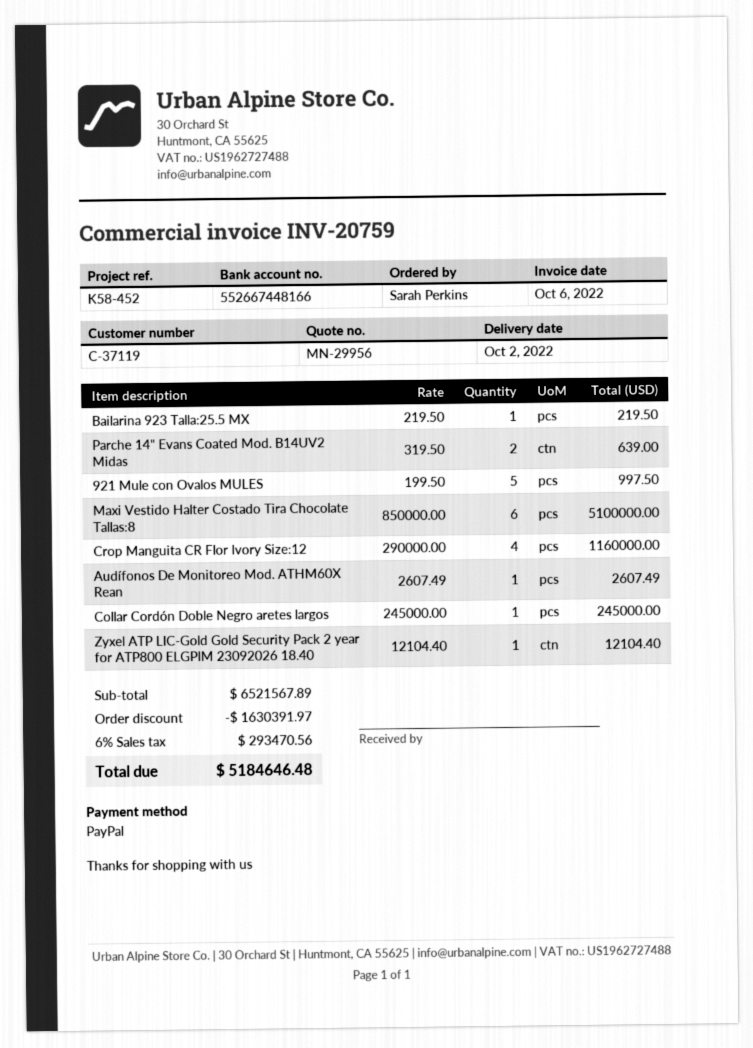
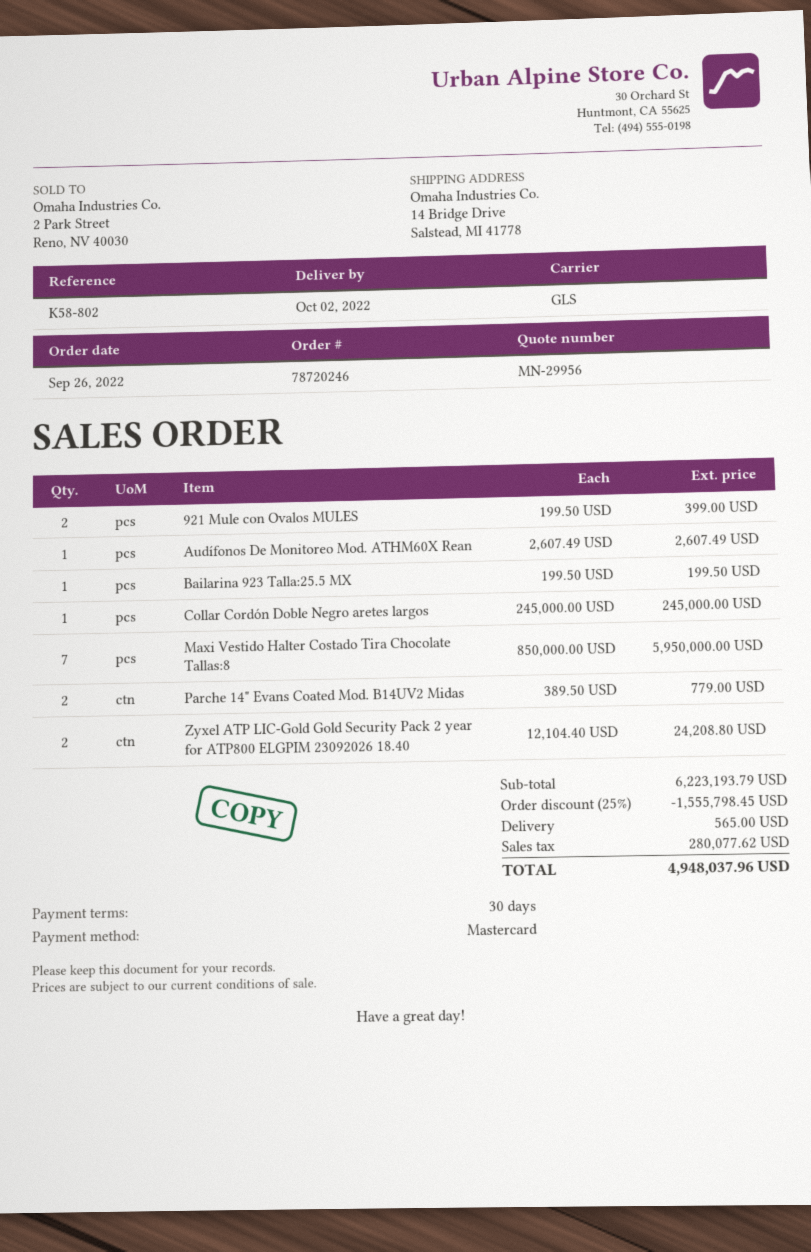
reference: K58-452 -> K58-802
payment method: PayPal -> Mastercard
Bailarina 923 Talla:25.5 MX: 1 x 219.50 = 219.50 -> 1 x 199.50 = 199.50
Parche 14" Evans Coated Mod. B14UV2 Midas: 2 x 319.50 = 639.00 -> 2 x 389.50 = 779.00
921 Mule con Ovalos MULES: 5 x 199.50 = 997.50 -> 2 x 199.50 = 399.00
Maxi Vestido Halter Costado Tira Chocolate Tallas:8: 6 x 850000.00 = 5100000.00 -> 7 x 850000.00 = 5950000.00
Crop Manguita CR Flor Ivory Size:12: 4 x 290000.00 = 1160000.00 -> none
Zyxel ATP LIC-Gold Gold Security Pack 2 year for ATP800 ELGPIM 23092026 18.40: 1 x 12104.40 = 12104.40 -> 2 x 12104.40 = 24208.80
subtotal: 6521567.89 -> 6223193.79
discount: 1630391.97 -> 1555798.45
shipping: none -> 565.00
tax: 293470.56 -> 280077.62
total: 5184646.48 -> 4948037.96

